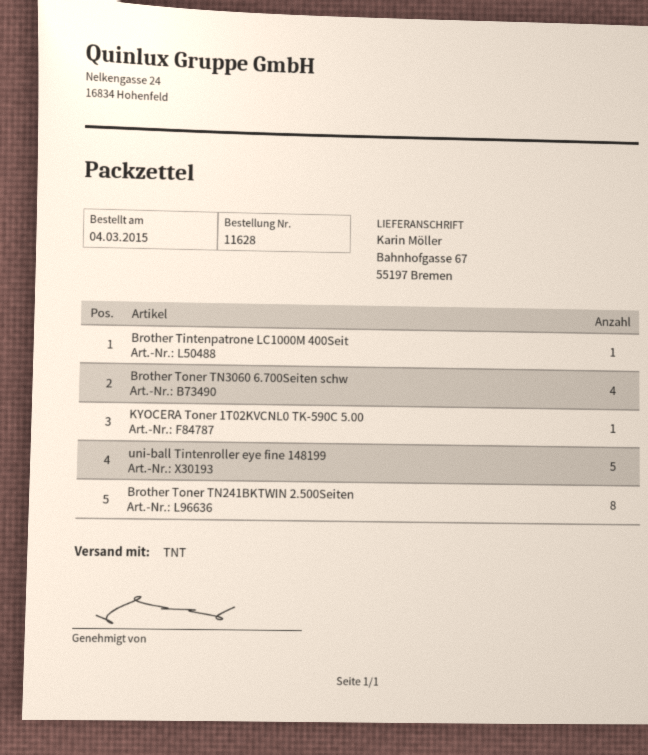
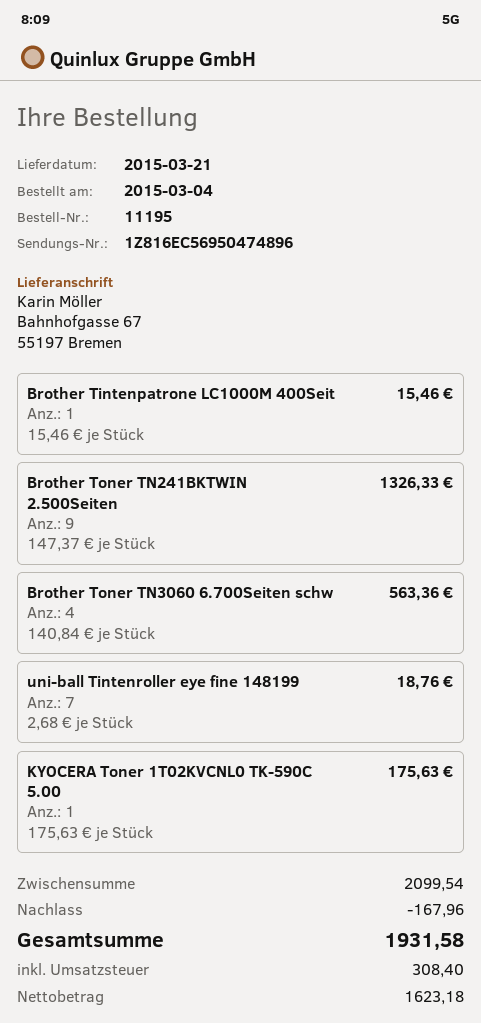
order number: 11628 -> 11195
uni-ball Tintenroller eye fine 148199: 5 -> 7
Brother Toner TN241BKTWIN 2.500Seiten: 8 -> 9

